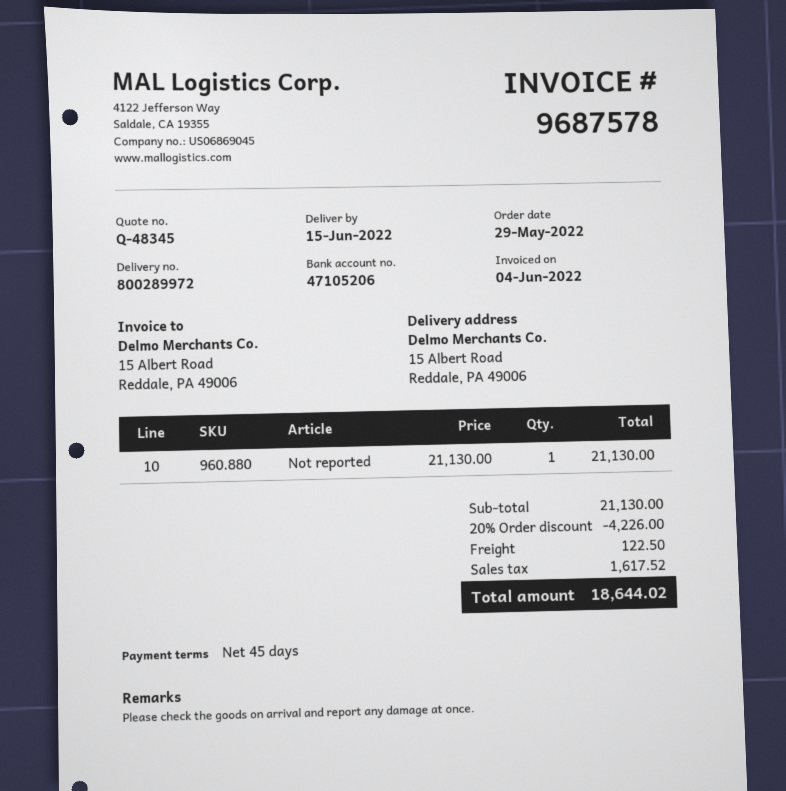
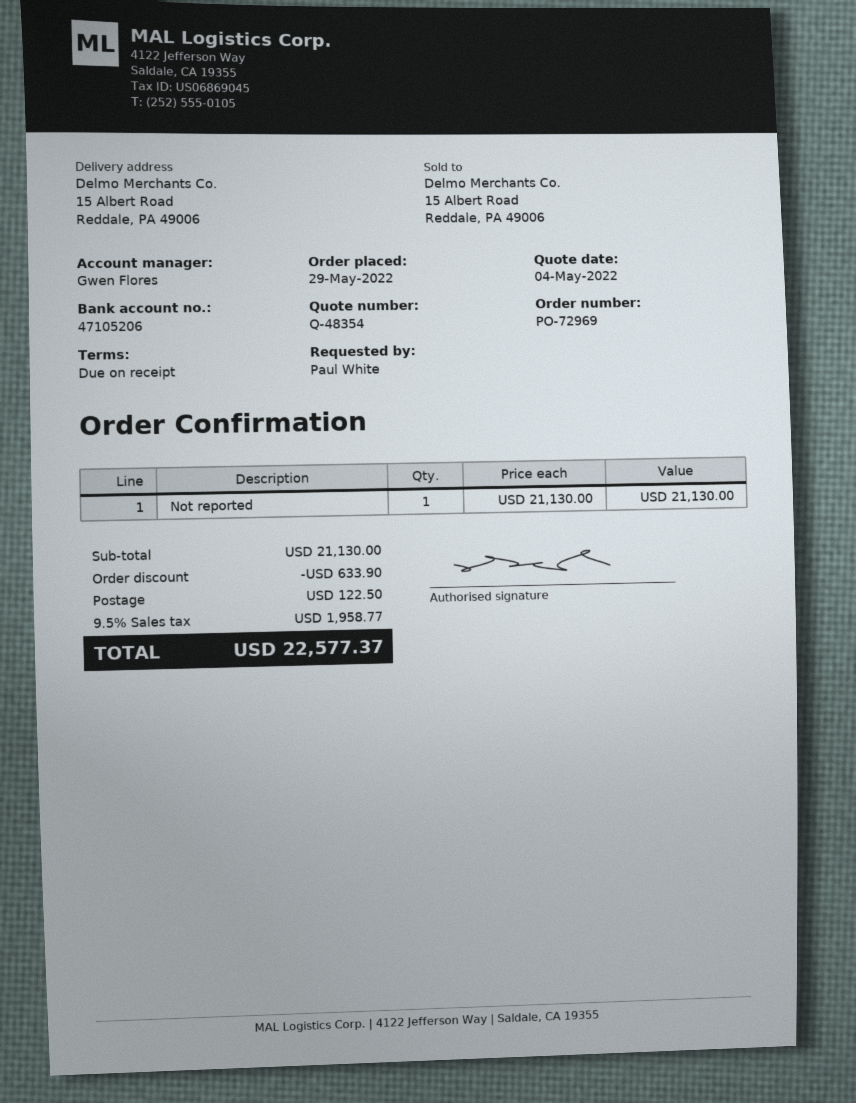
quote number: Q-48345 -> Q-48354
payment terms: 45 days -> on receipt
discount: 4226.00 -> 633.90
tax: 1617.52 -> 1958.77
total: 18644.02 -> 22577.37

